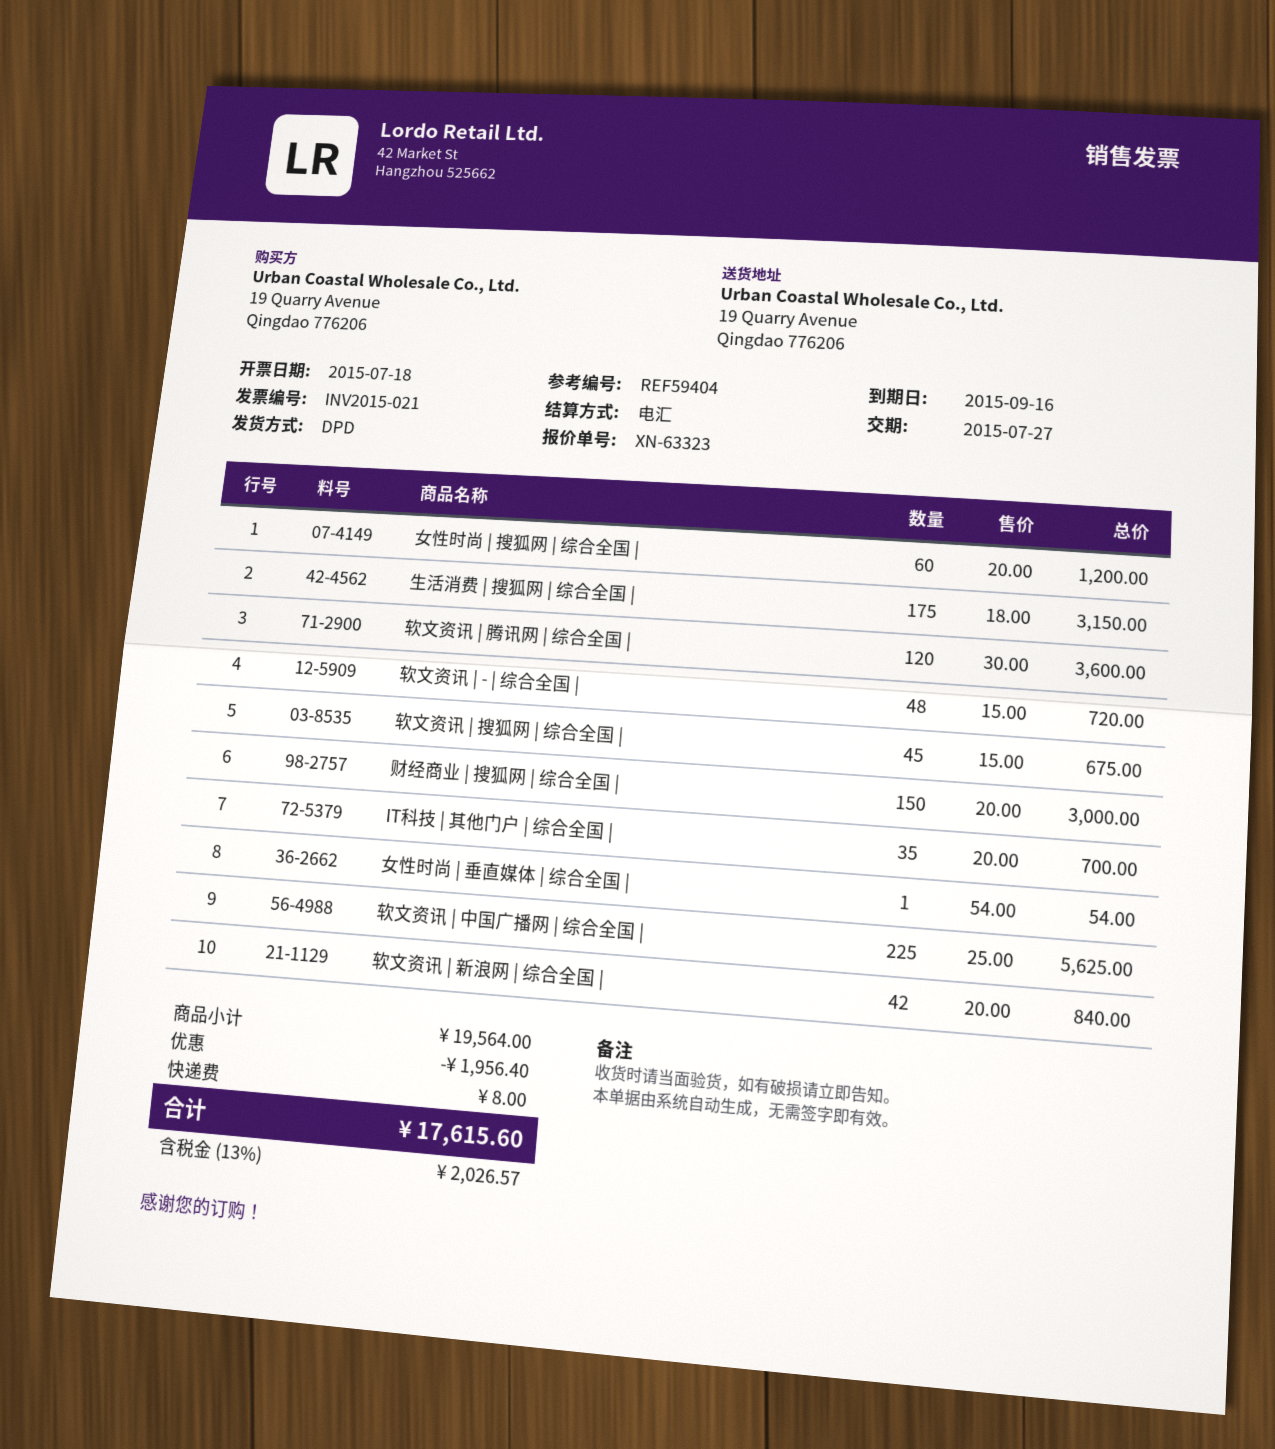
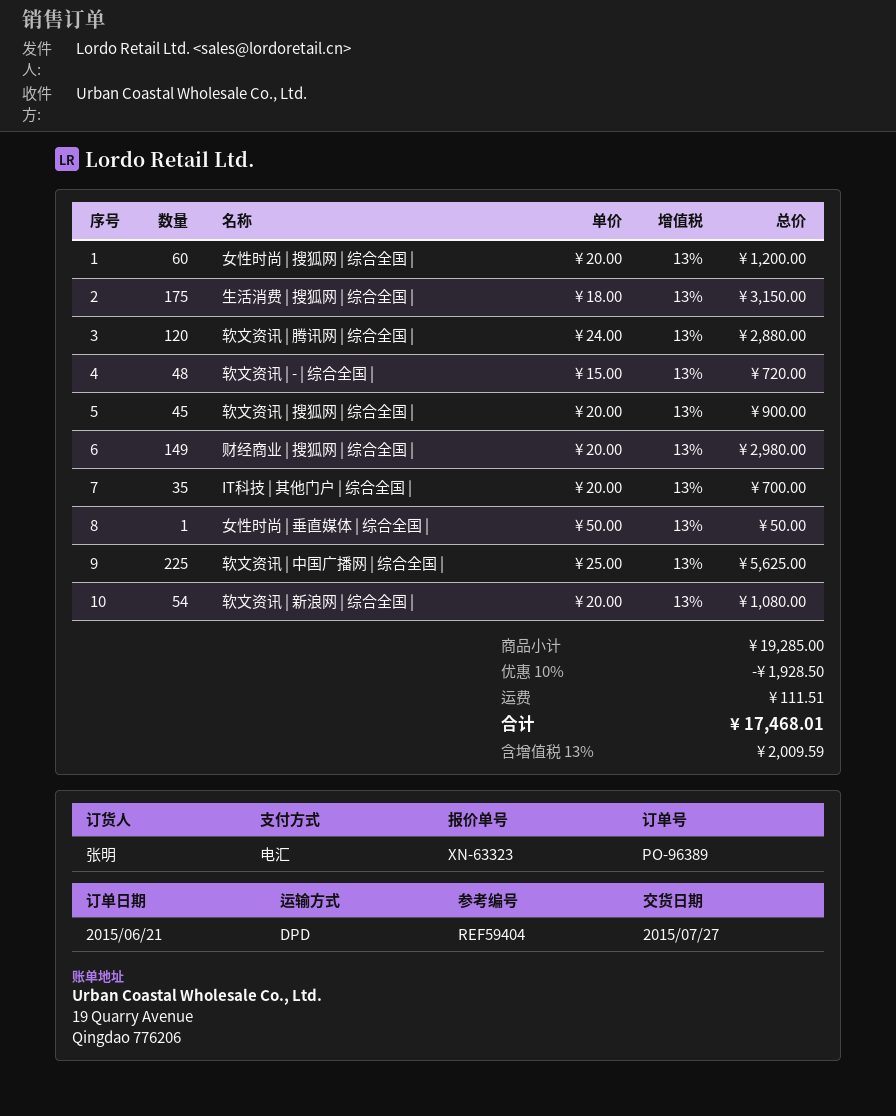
软文资讯 | 腾讯网 | 综合全国 |: 120 x 30.00 = 3600.00 -> 120 x 24.00 = 2880.00
软文资讯 | 搜狐网 | 综合全国 |: 45 x 15.00 = 675.00 -> 45 x 20.00 = 900.00
财经商业 | 搜狐网 | 综合全国 |: 150 x 20.00 = 3000.00 -> 149 x 20.00 = 2980.00
女性时尚 | 垂直媒体 | 综合全国 |: 1 x 54.00 = 54.00 -> 1 x 50.00 = 50.00
软文资讯 | 新浪网 | 综合全国 |: 42 x 20.00 = 840.00 -> 54 x 20.00 = 1080.00
subtotal: 19564.00 -> 19285.00
discount: 1956.40 -> 1928.50
shipping: 8.00 -> 111.51
tax: 13% = 2026.57 -> 13% = 2009.59
total: 17615.60 -> 17468.01

